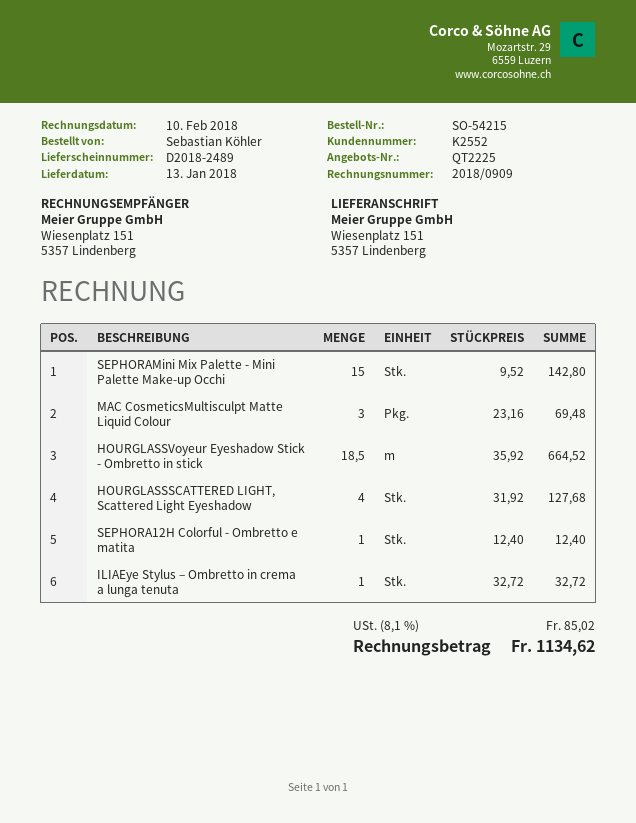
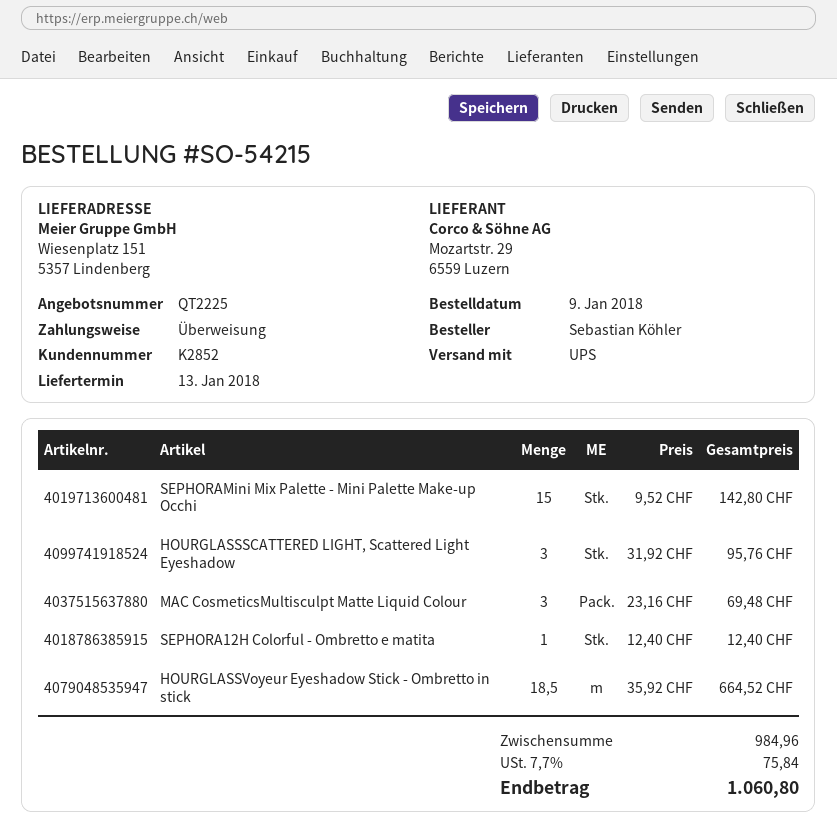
customer number: K2552 -> K2852
HOURGLASSSCATTERED LIGHT, Scattered Light Eyeshadow: 4 x 31.92 = 127.68 -> 3 x 31.92 = 95.76
ILIAEye Stylus – Ombretto in crema a lunga tenuta: 1 x 32.72 = 32.72 -> none
tax: 8.1% = 85.02 -> 7.7% = 75.84
total: 1134.62 -> 1060.80

